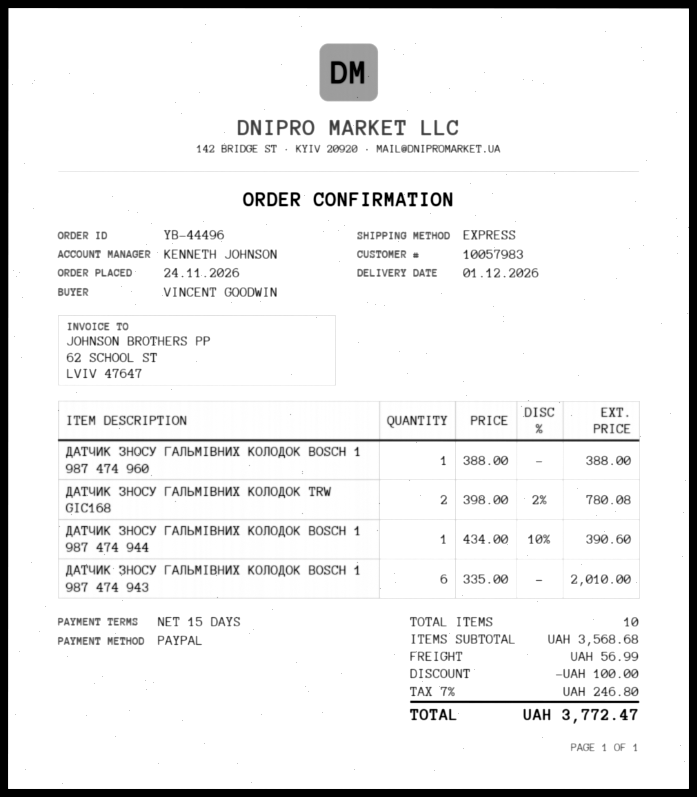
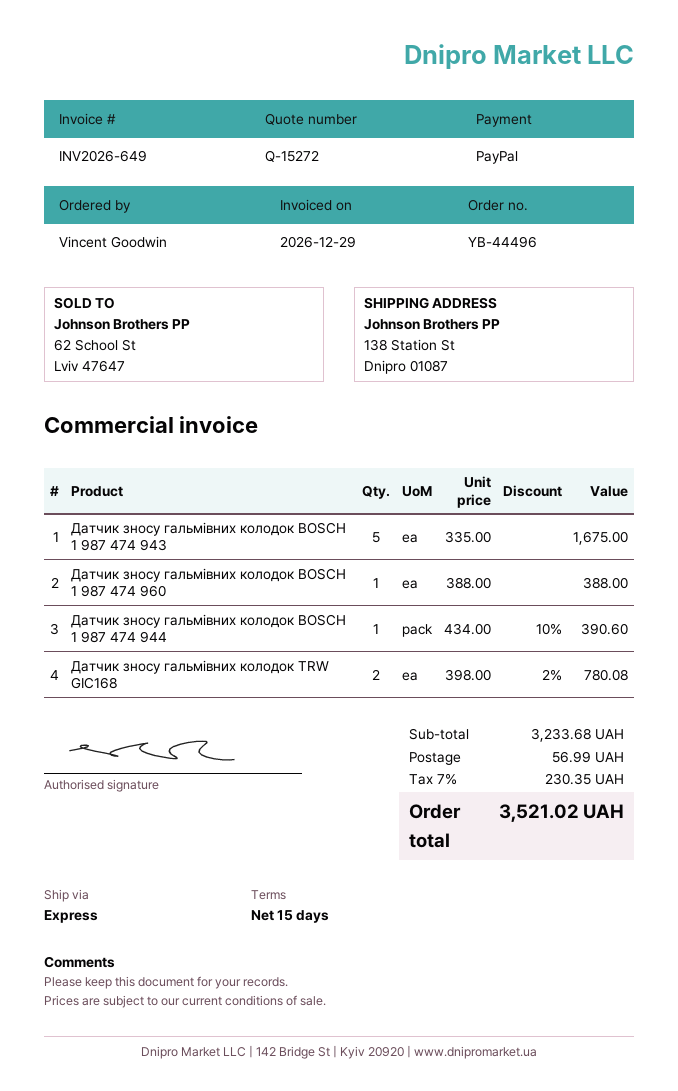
ДАТЧИК ЗНОСУ ГАЛЬМІВНИХ КОЛОДОК BOSCH 1 987 474 943: 6 x 335.00 = 2010.00 -> 5 x 335.00 = 1675.00
subtotal: 3568.68 -> 3233.68
discount: 100.00 -> none
tax: 7% = 246.80 -> 7% = 230.35
total: 3772.47 -> 3521.02

